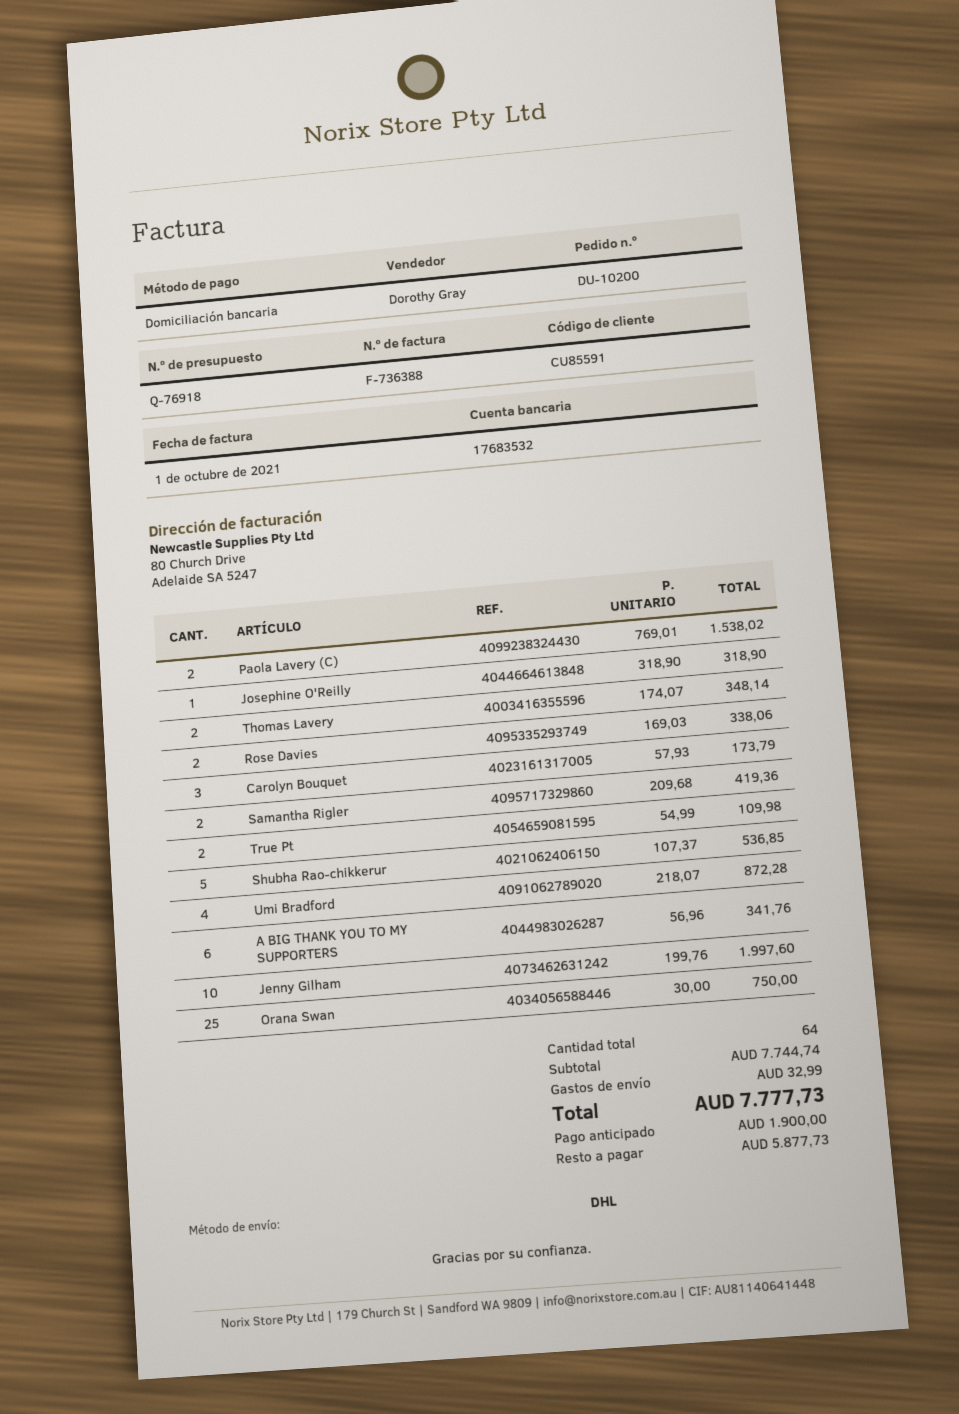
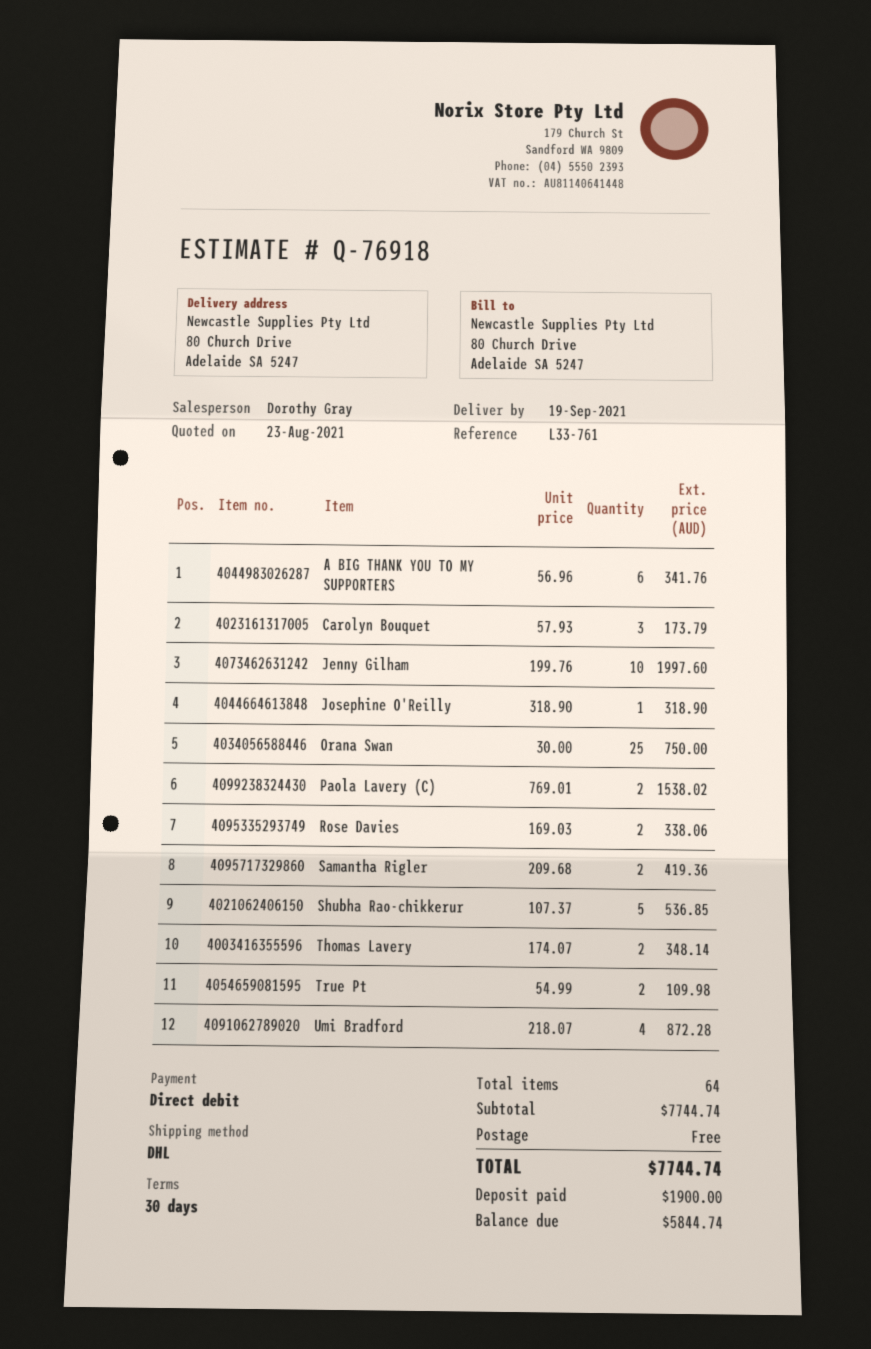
shipping: 32.99 -> 0.00
total: 7777.73 -> 7744.74
balance: 5877.73 -> 5844.74

